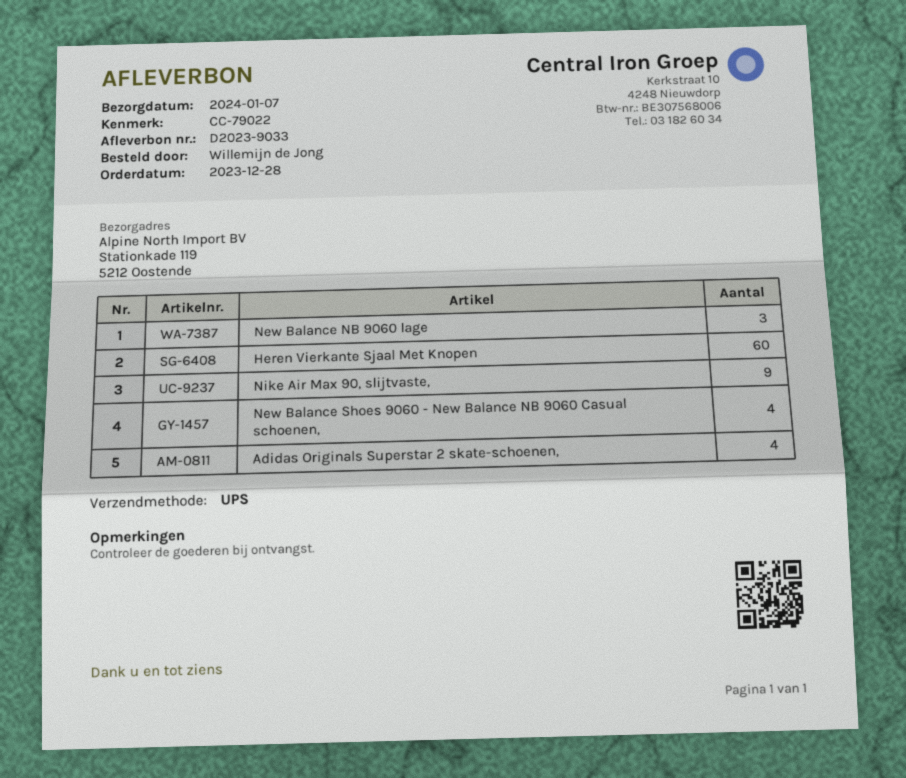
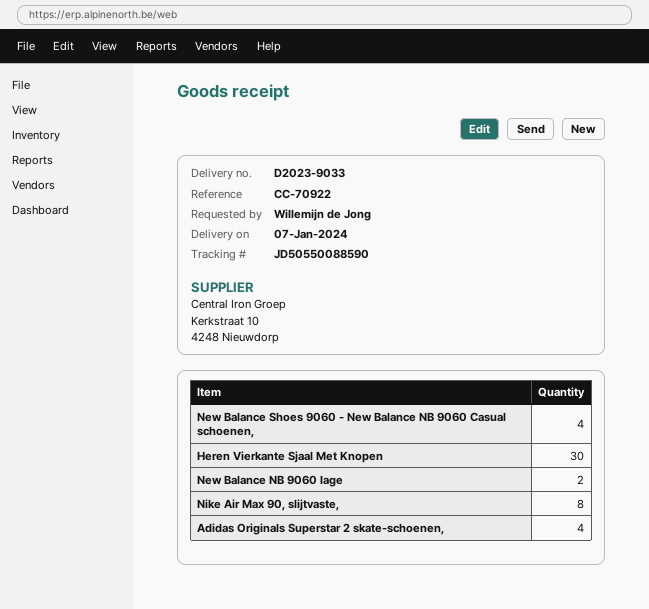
reference: CC-79022 -> CC-70922
New Balance NB 9060 lage: 3 -> 2
Heren Vierkante Sjaal Met Knopen: 60 -> 30
Nike Air Max 90, slijtvaste,: 9 -> 8

